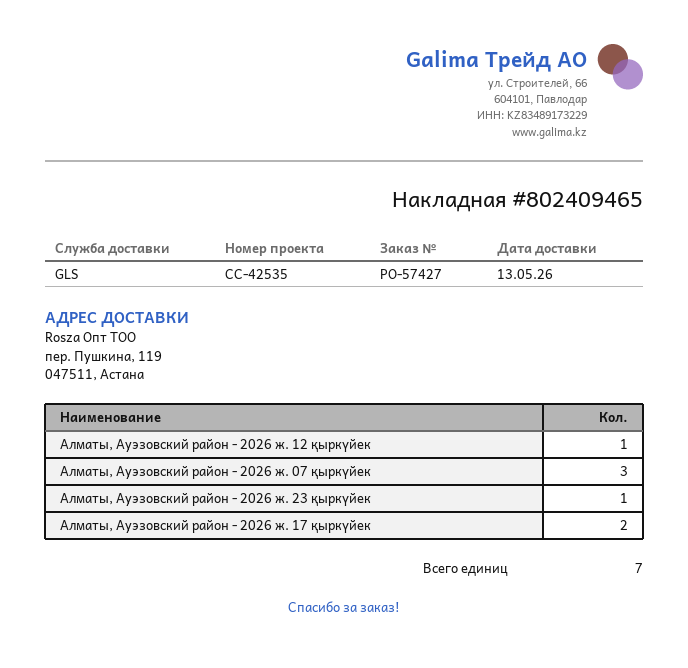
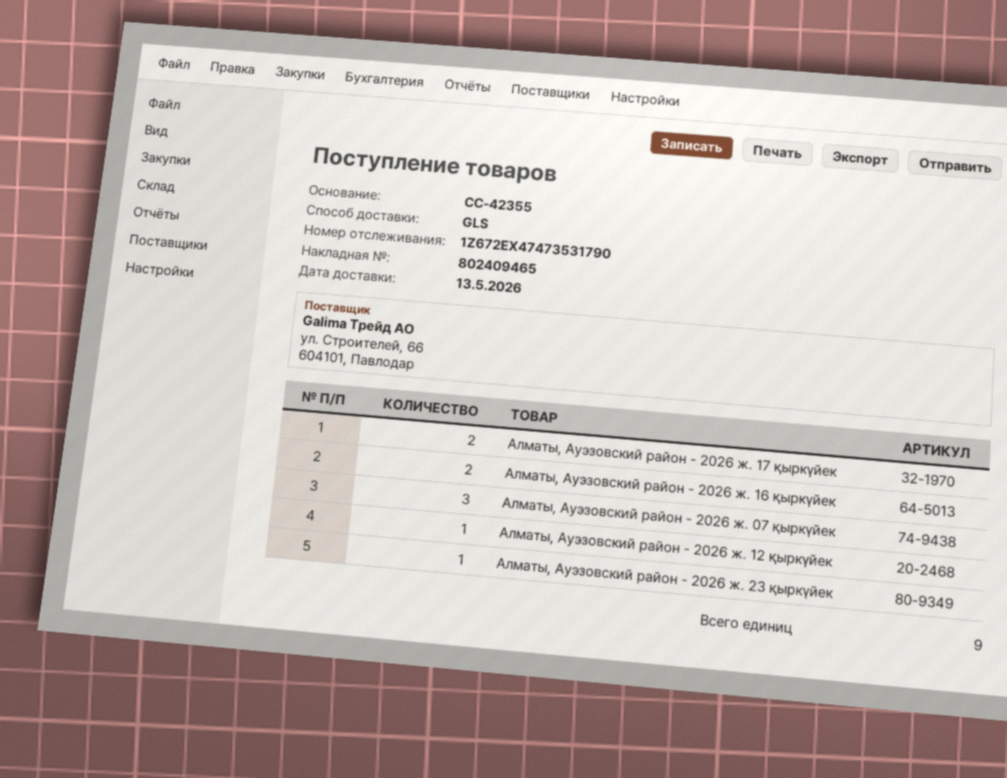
reference: CC-42535 -> CC-42355
Алматы, Ауэзовский район - 2026 ж. 16 қыркүйек: none -> 2
total quantity: 7 -> 9

